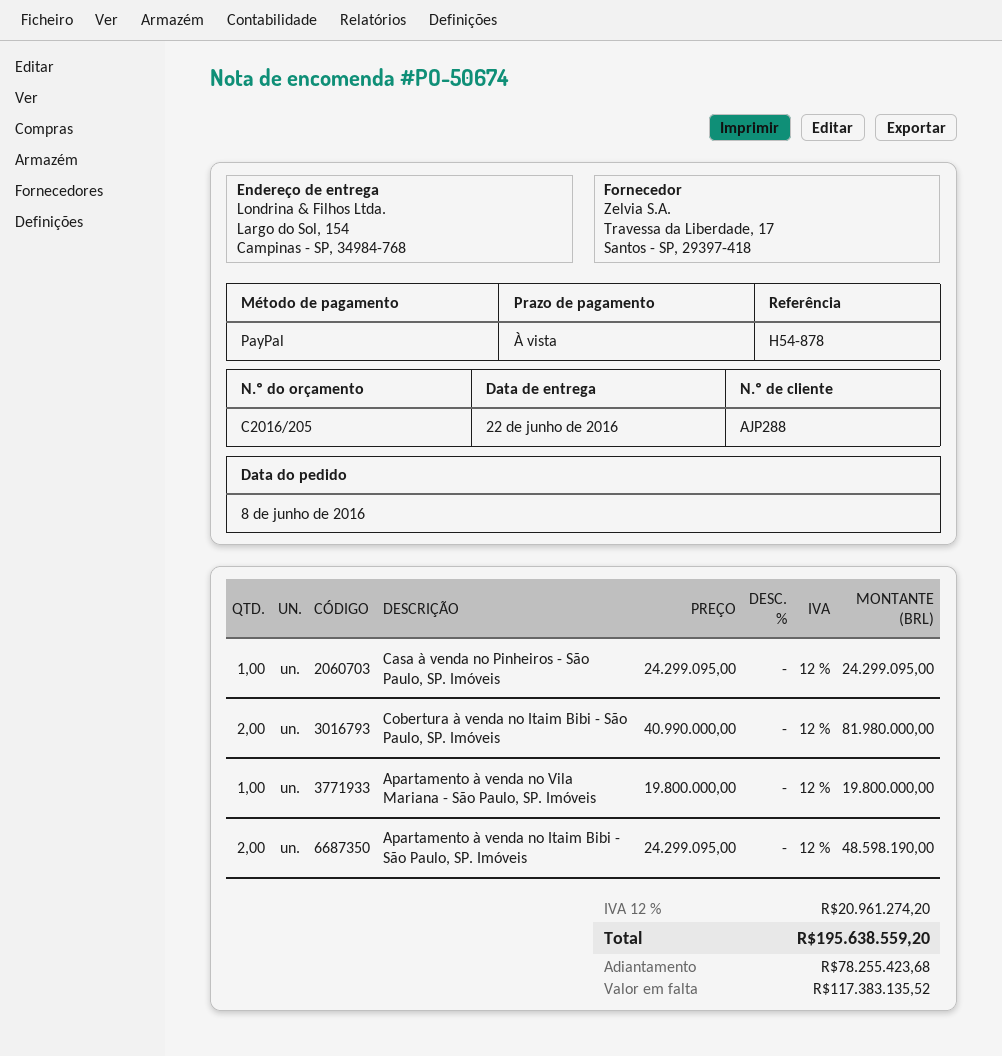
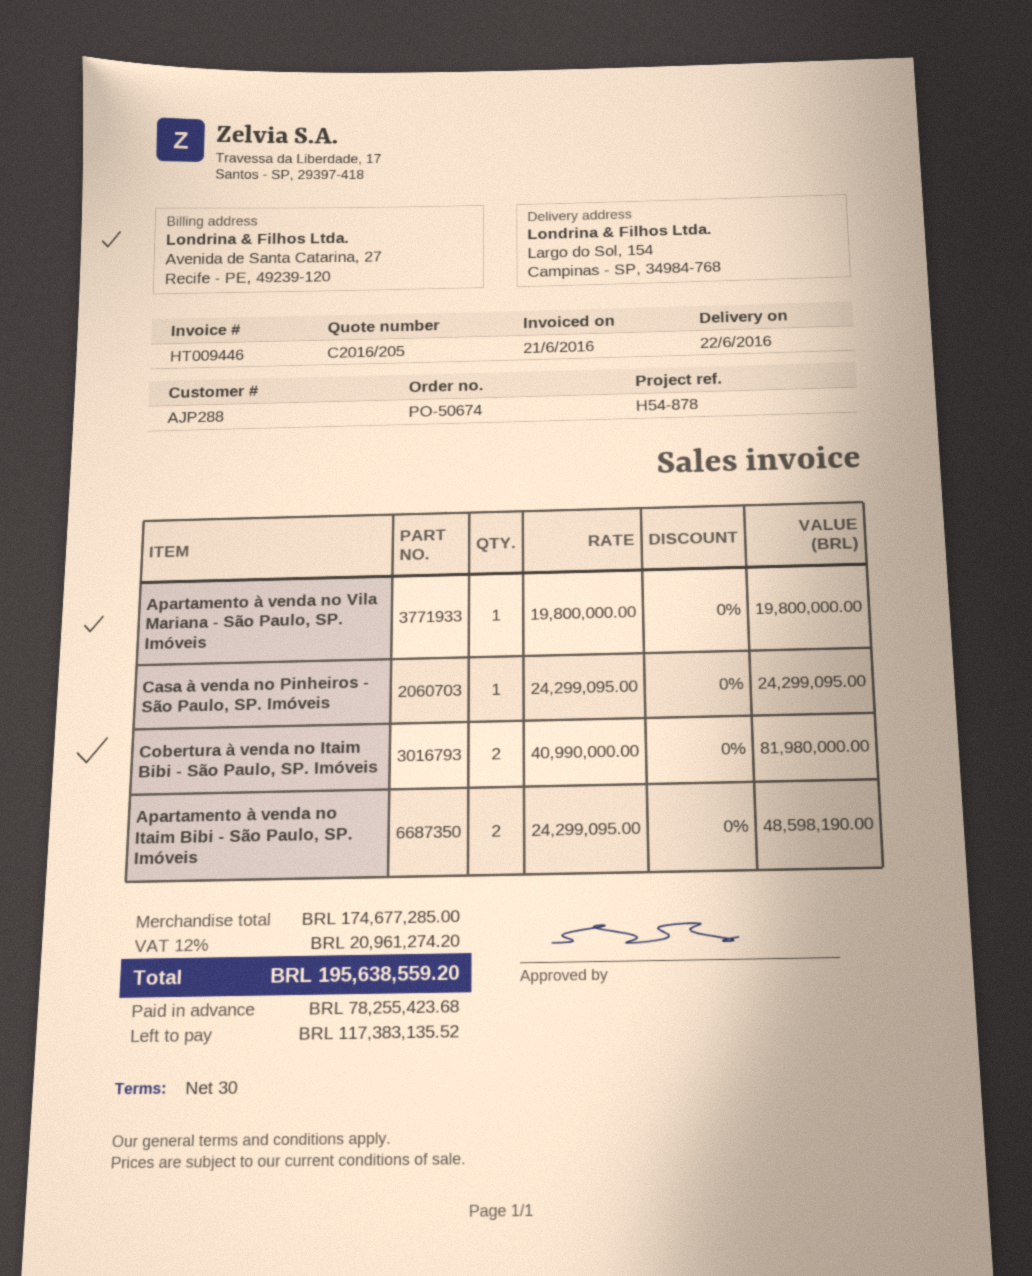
payment terms: on receipt -> 30 days

